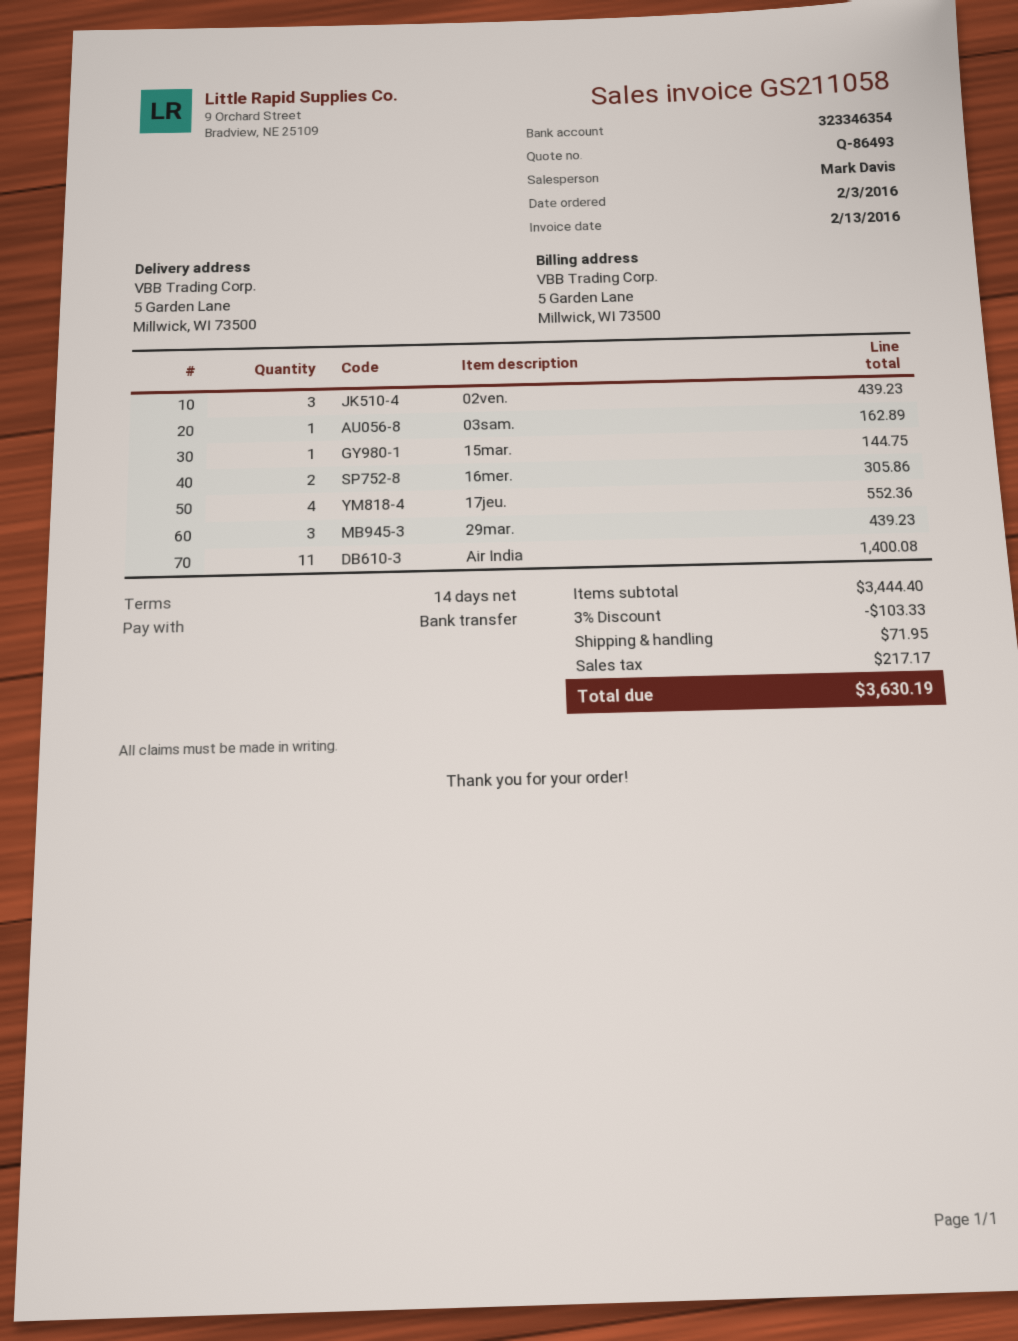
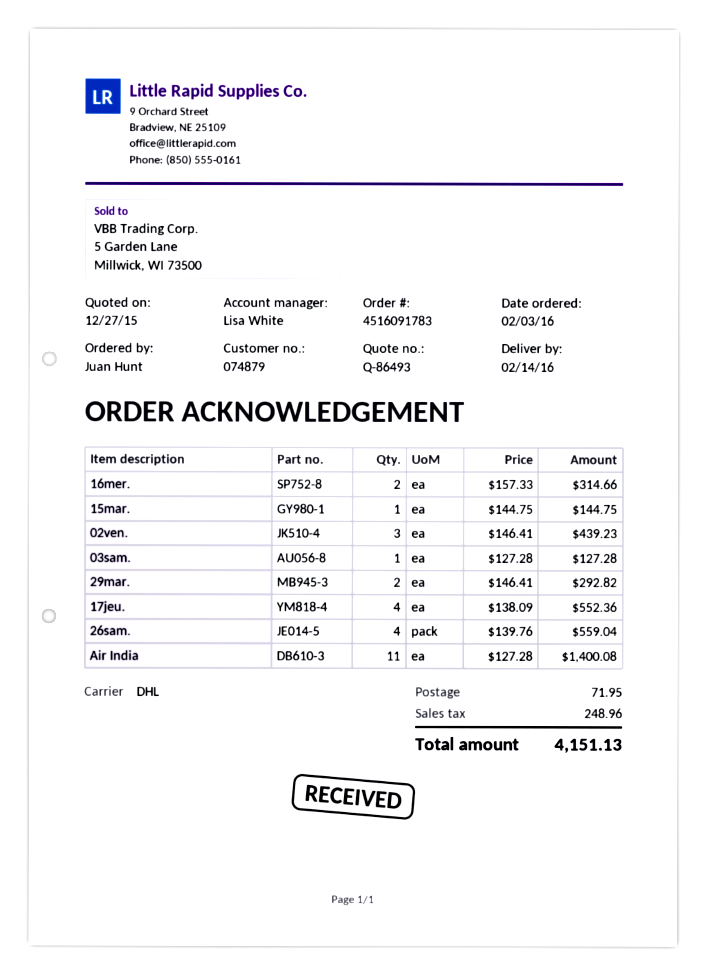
sales rep: Mark Davis -> Lisa White
03sam.: 1 for 162.89 -> 1 for 127.28
16mer.: 2 for 305.86 -> 2 for 314.66
29mar.: 3 for 439.23 -> 2 for 292.82
26sam.: none -> 4 for 559.04
discount: 3% = 103.33 -> none
tax: 217.17 -> 248.96
total: 3630.19 -> 4151.13

